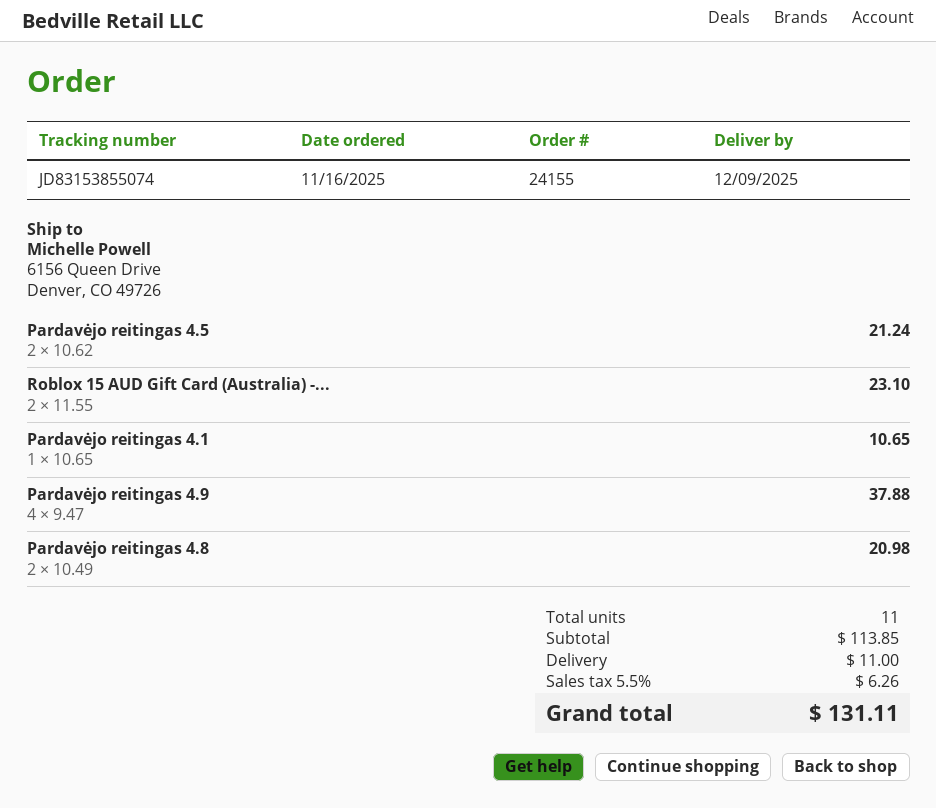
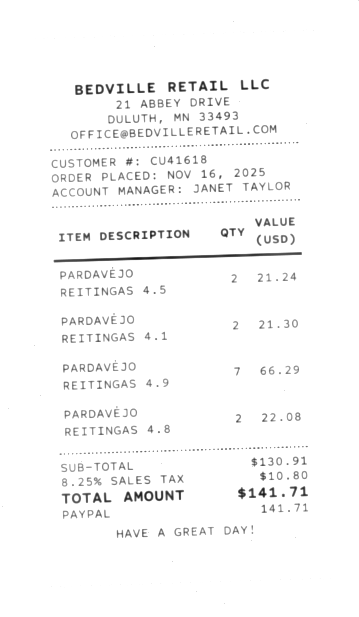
Roblox 15 AUD Gift Card (Australia) -...: 2 for 23.10 -> none
Pardavėjo reitingas 4.1: 1 for 10.65 -> 2 for 21.30
Pardavėjo reitingas 4.9: 4 for 37.88 -> 7 for 66.29
Pardavėjo reitingas 4.8: 2 for 20.98 -> 2 for 22.08
subtotal: 113.85 -> 130.91
shipping: 11.00 -> none
tax: 5.5% = 6.26 -> 8.25% = 10.80
total: 131.11 -> 141.71

